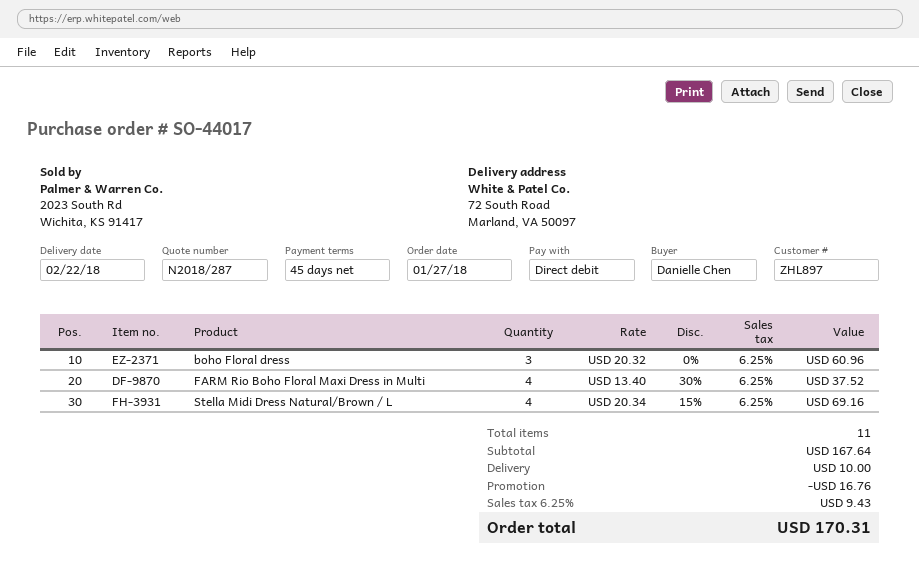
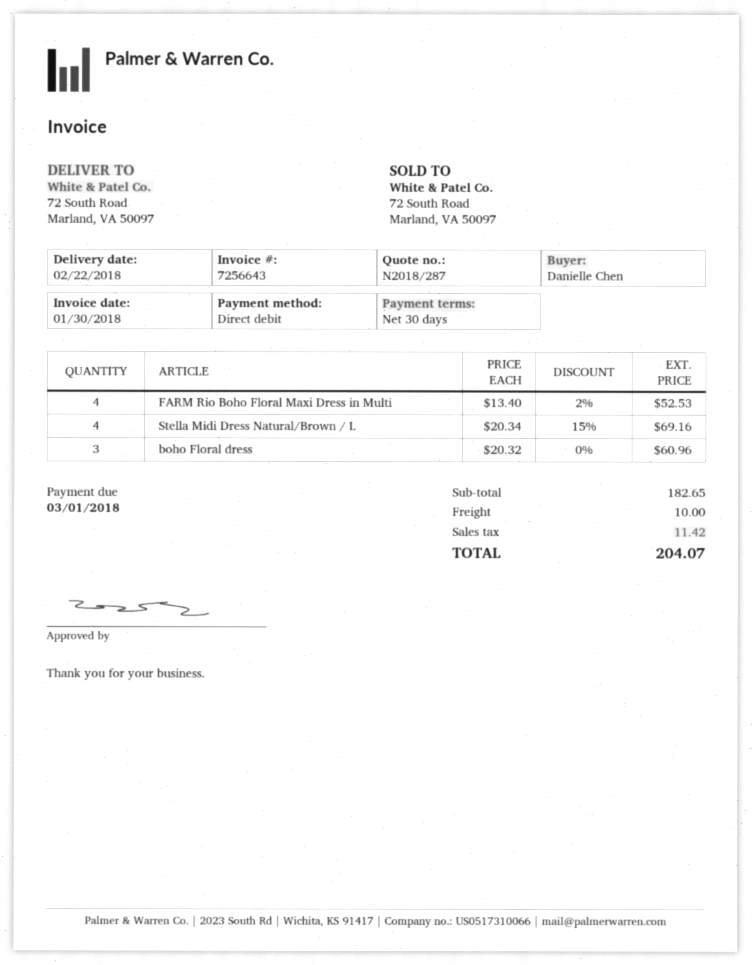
payment terms: 45 days -> 30 days
FARM Rio Boho Floral Maxi Dress in Multi: 4 x 13.40 - 30% = 37.52 -> 4 x 13.40 - 2% = 52.53
subtotal: 167.64 -> 182.65
discount: 16.76 -> none
tax: 9.43 -> 11.42
total: 170.31 -> 204.07

